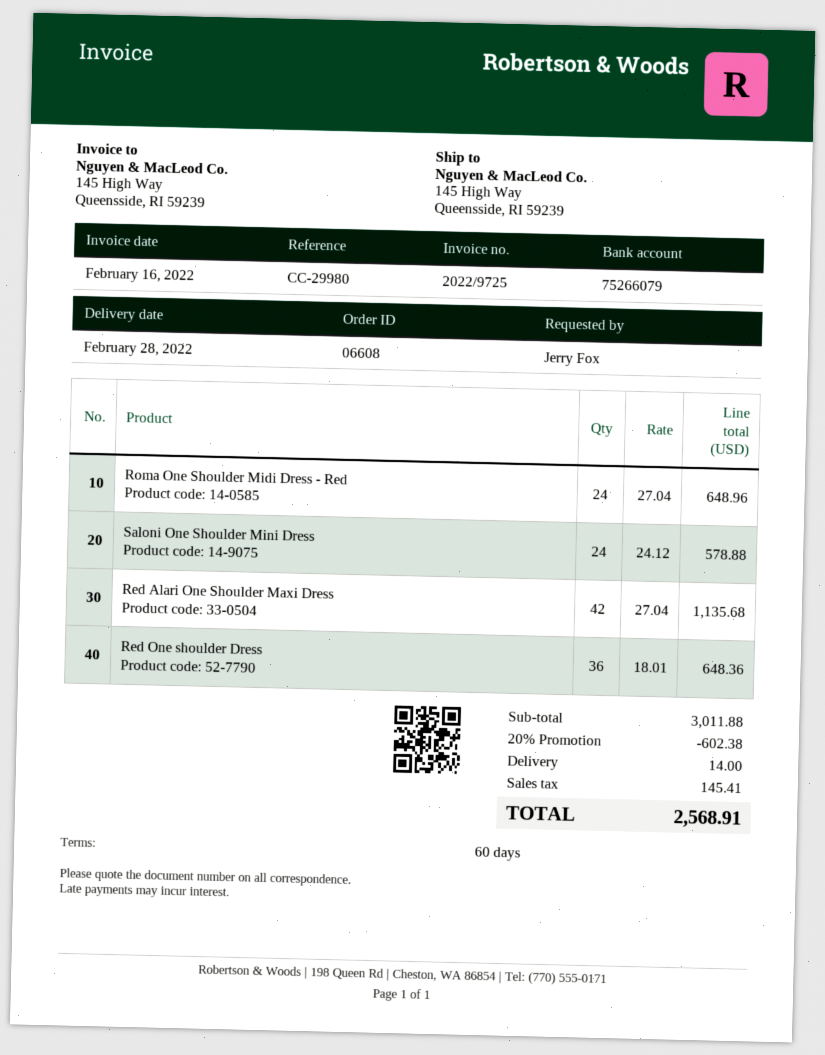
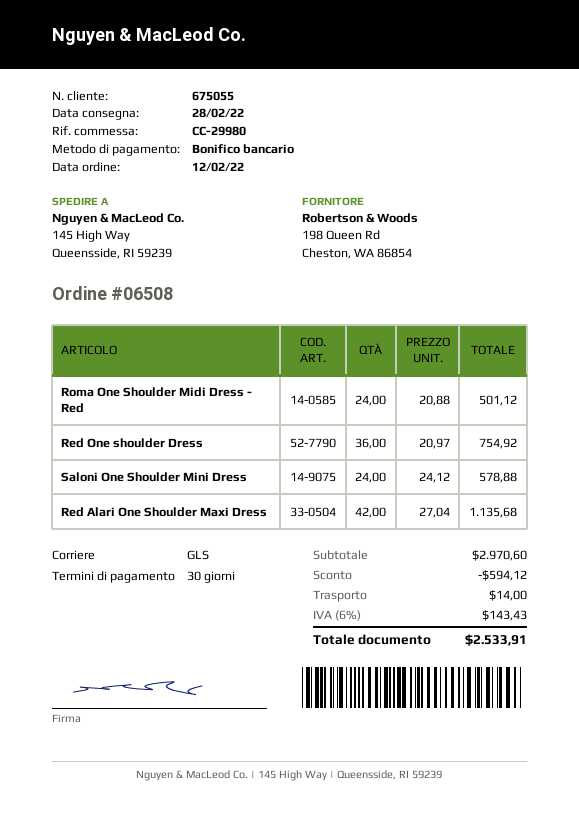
order number: 06608 -> 06508
payment terms: 60 days -> 30 days
Roma One Shoulder Midi Dress - Red: 24 x 27.04 = 648.96 -> 24 x 20.88 = 501.12
Red One shoulder Dress: 36 x 18.01 = 648.36 -> 36 x 20.97 = 754.92
subtotal: 3011.88 -> 2970.60
discount: 602.38 -> 594.12
tax: 145.41 -> 143.43
total: 2568.91 -> 2533.91

